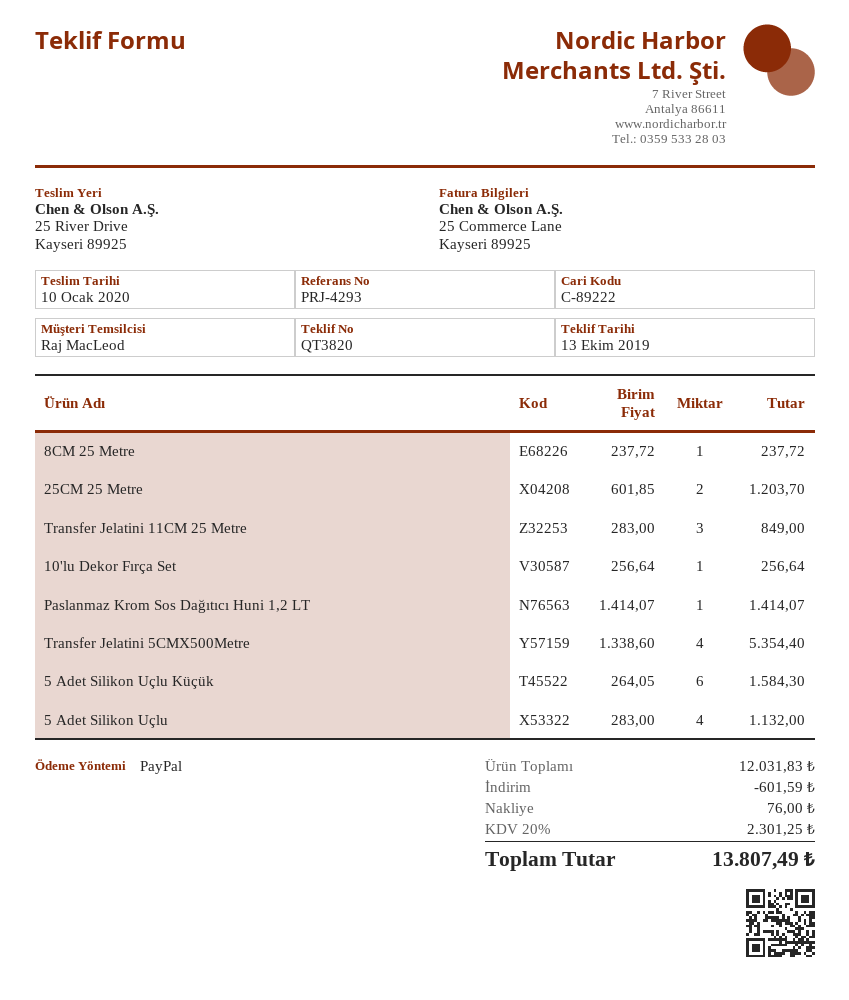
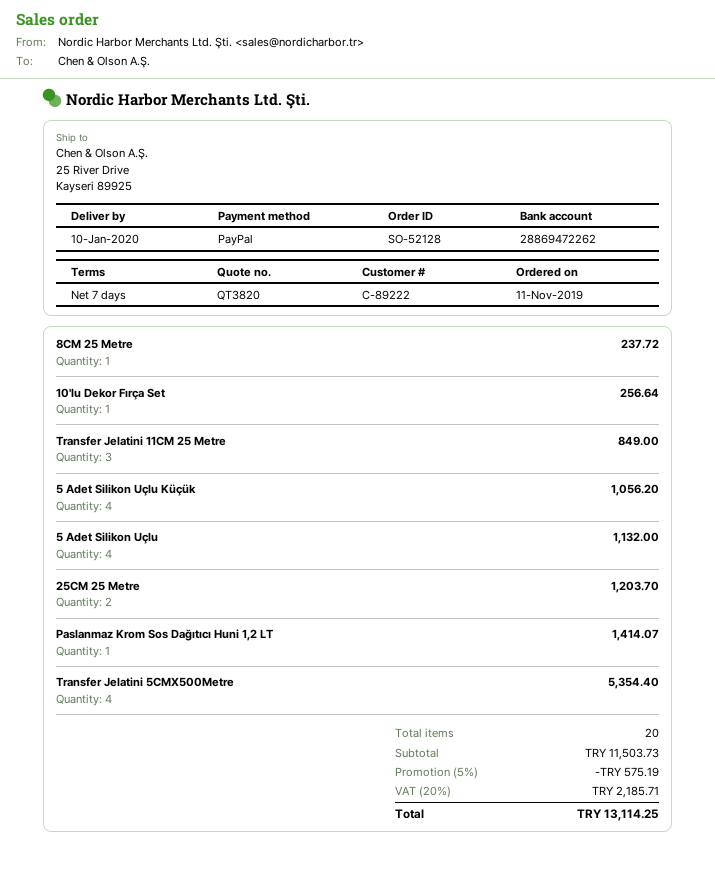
5 Adet Silikon Uçlu Küçük: 6 for 1584.30 -> 4 for 1056.20
subtotal: 12031.83 -> 11503.73
discount: 601.59 -> 575.19
shipping: 76.00 -> none
tax: 20% = 2301.25 -> 20% = 2185.71
total: 13807.49 -> 13114.25

